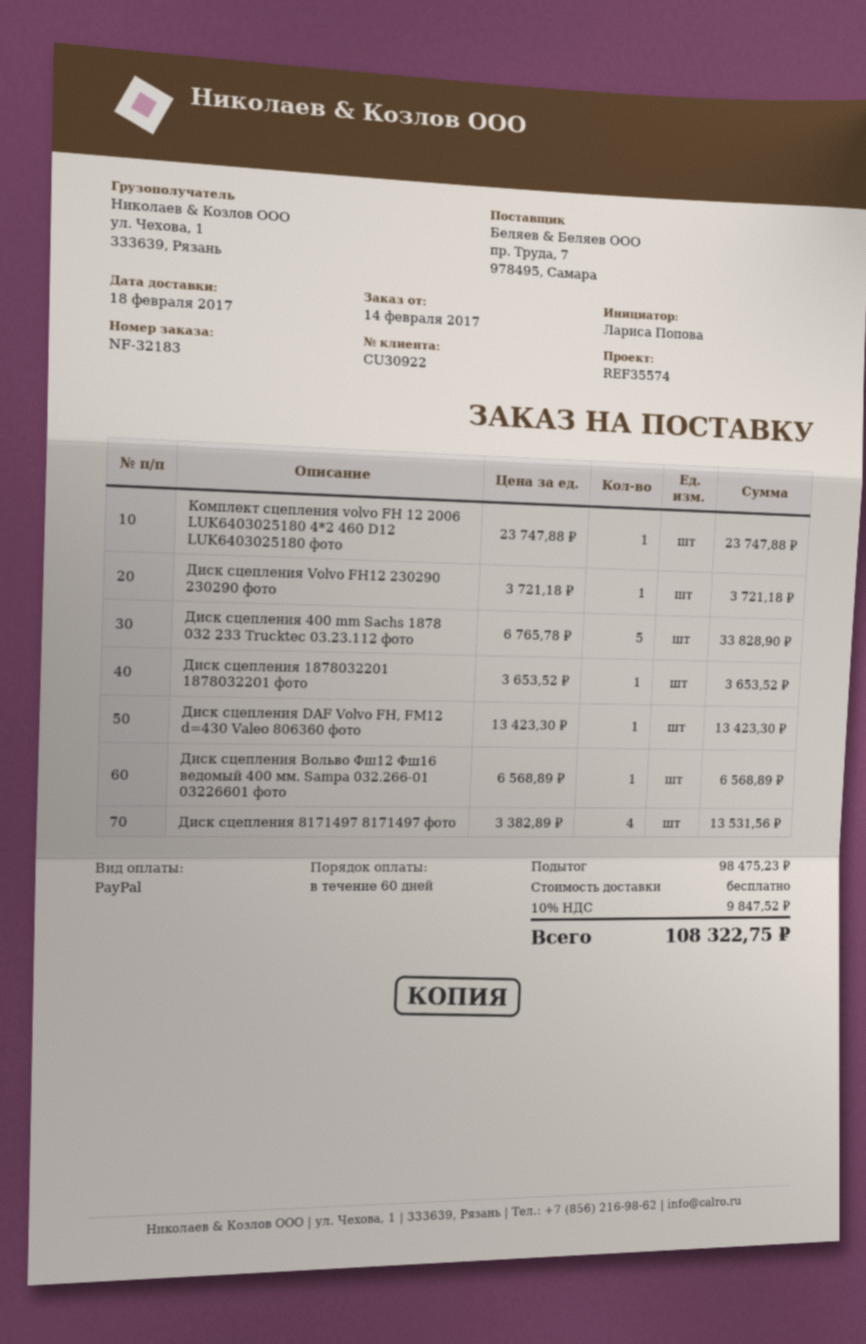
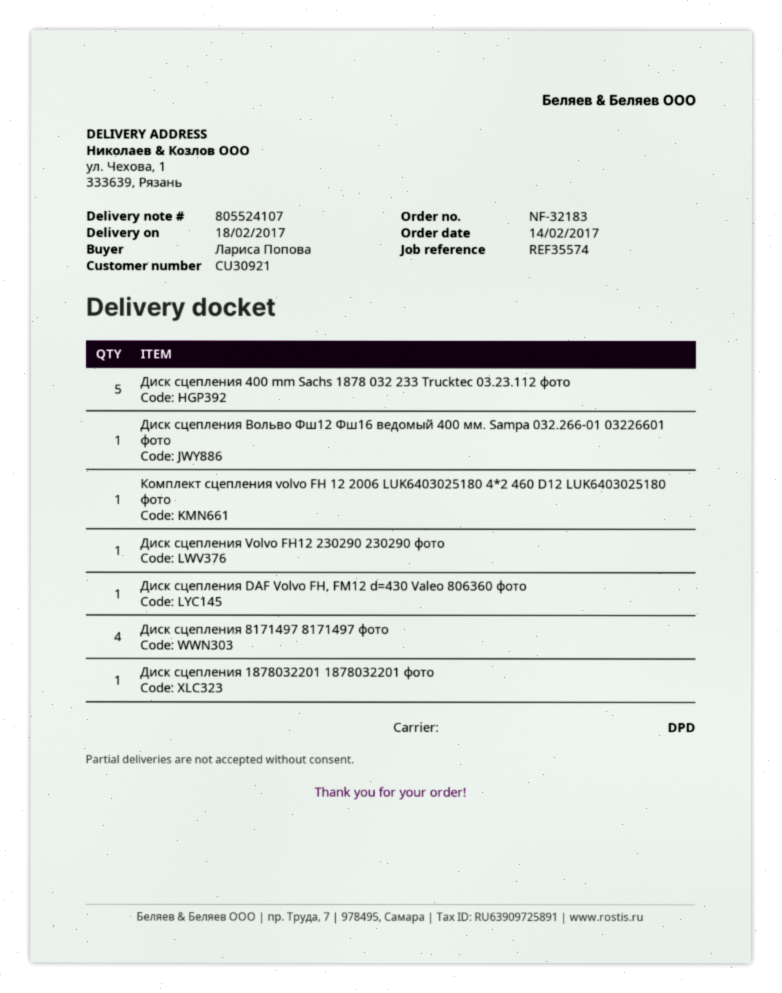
customer number: CU30922 -> CU30921

